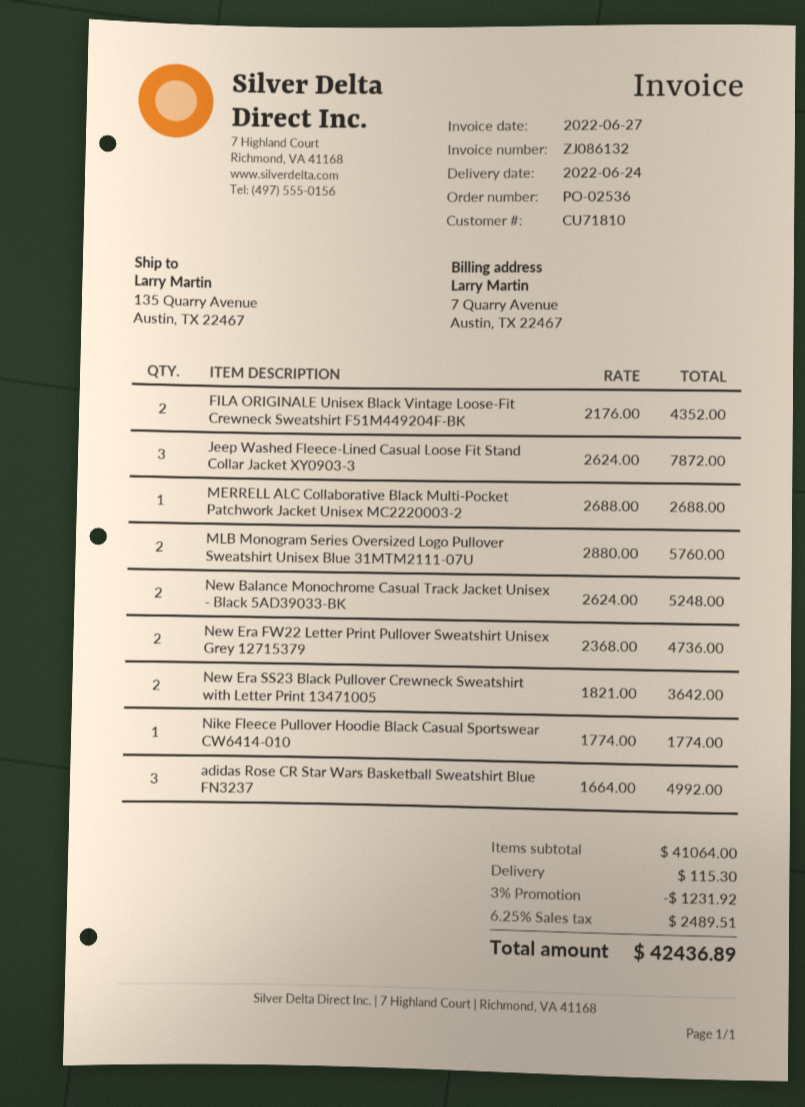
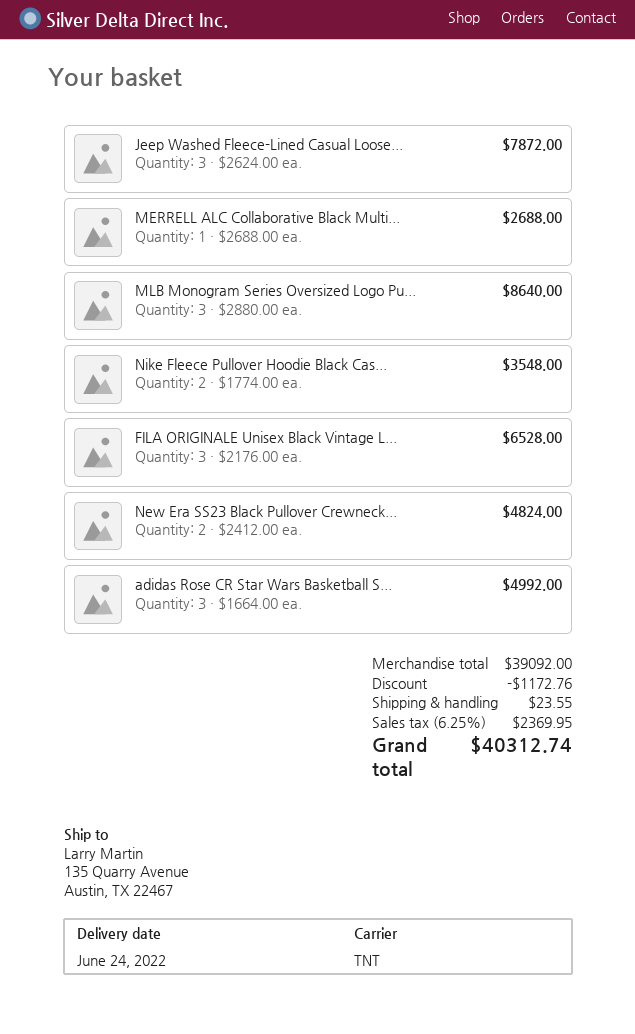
FILA ORIGINALE Unisex Black Vintage Loose-Fit Crewneck Sweatshirt F51M449204F-BK: 2 x 2176.00 = 4352.00 -> 3 x 2176.00 = 6528.00
MLB Monogram Series Oversized Logo Pullover Sweatshirt Unisex Blue 31MTM2111-07U: 2 x 2880.00 = 5760.00 -> 3 x 2880.00 = 8640.00
New Balance Monochrome Casual Track Jacket Unisex - Black 5AD39033-BK: 2 x 2624.00 = 5248.00 -> none
New Era FW22 Letter Print Pullover Sweatshirt Unisex Grey 12715379: 2 x 2368.00 = 4736.00 -> none
New Era SS23 Black Pullover Crewneck Sweatshirt with Letter Print 13471005: 2 x 1821.00 = 3642.00 -> 2 x 2412.00 = 4824.00
Nike Fleece Pullover Hoodie Black Casual Sportswear CW6414-010: 1 x 1774.00 = 1774.00 -> 2 x 1774.00 = 3548.00
subtotal: 41064.00 -> 39092.00
discount: 1231.92 -> 1172.76
shipping: 115.30 -> 23.55
tax: 6.25% = 2489.51 -> 6.25% = 2369.95
total: 42436.89 -> 40312.74

